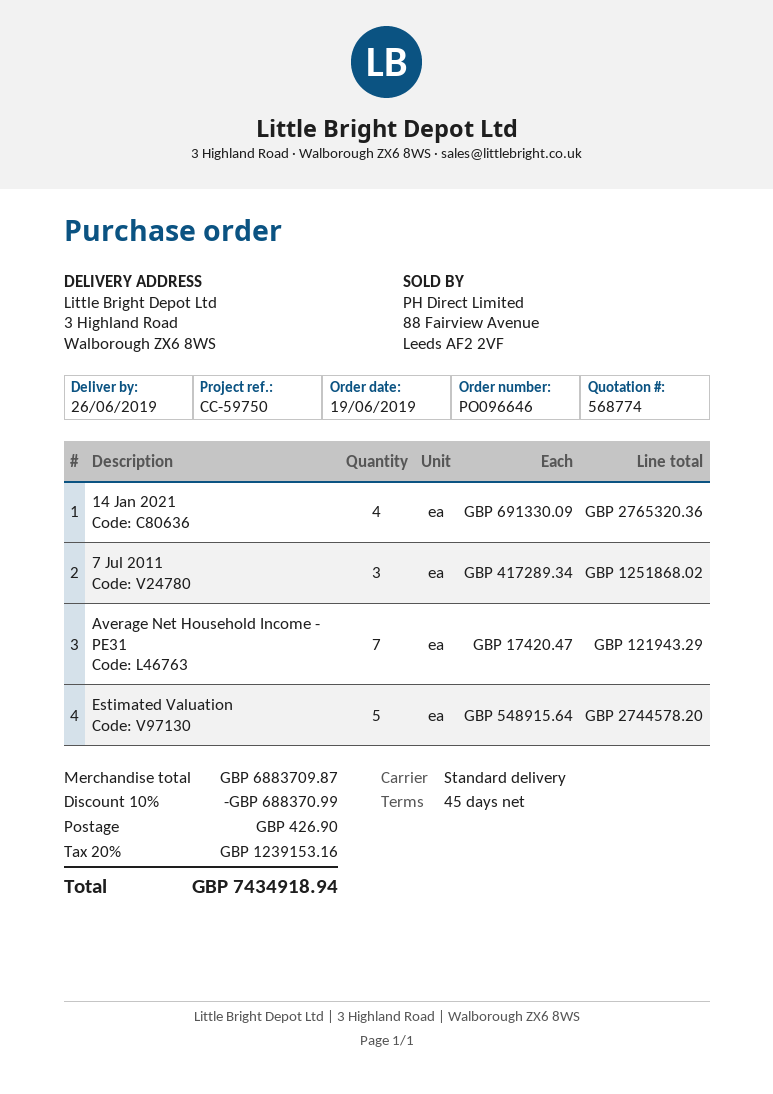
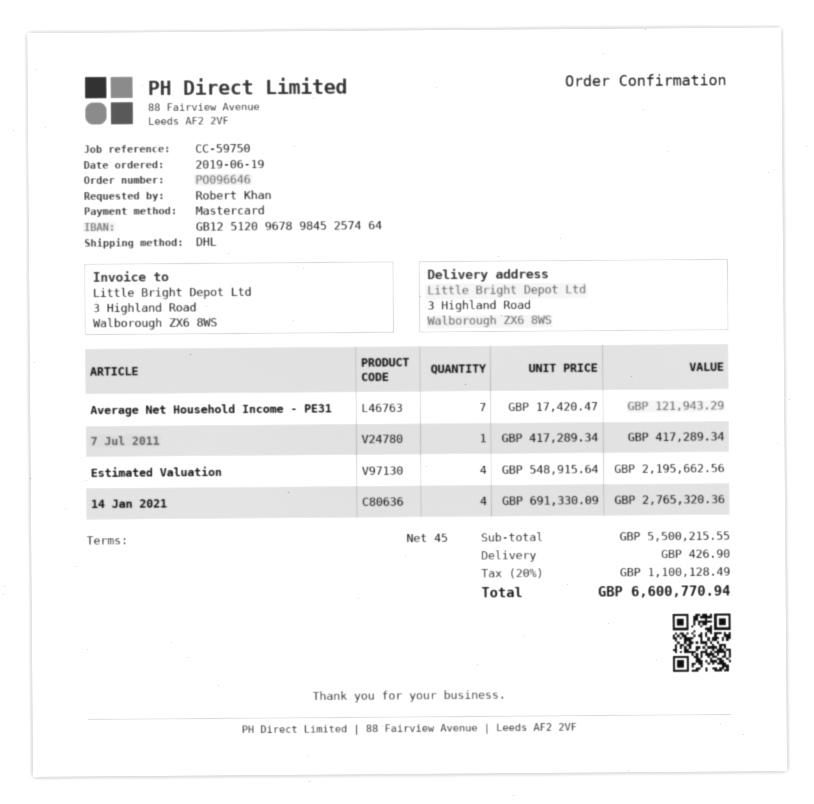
shipping method: standard -> DHL
7 Jul 2011: 3 x 417289.34 = 1251868.02 -> 1 x 417289.34 = 417289.34
Estimated Valuation: 5 x 548915.64 = 2744578.20 -> 4 x 548915.64 = 2195662.56
subtotal: 6883709.87 -> 5500215.55
discount: 10% = 688370.99 -> none
tax: 20% = 1239153.16 -> 20% = 1100128.49
total: 7434918.94 -> 6600770.94

